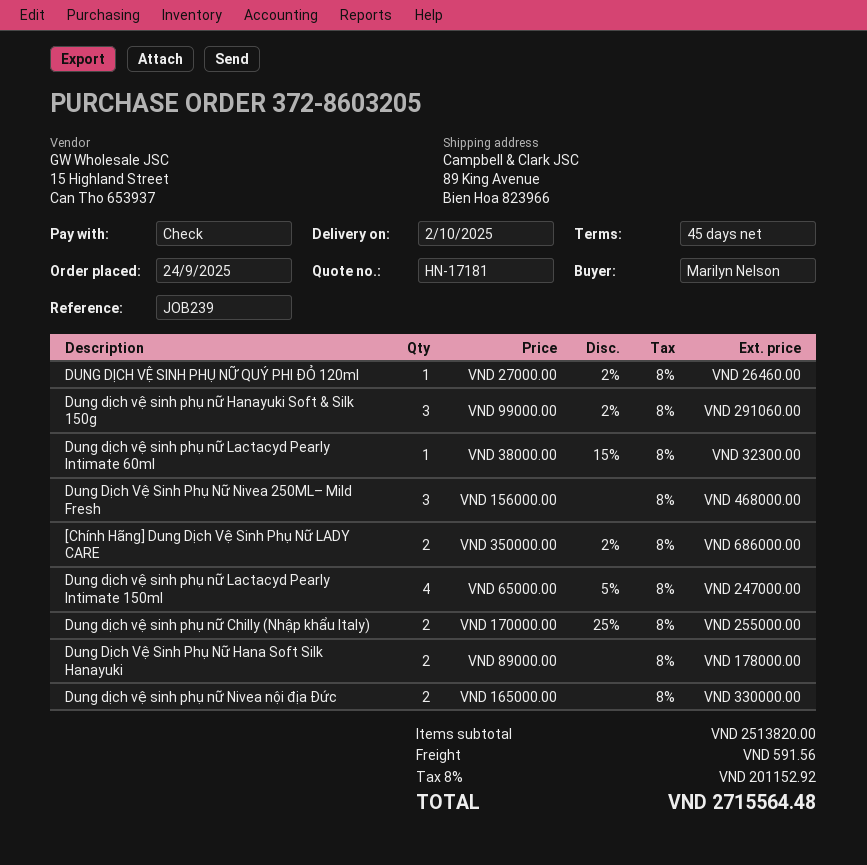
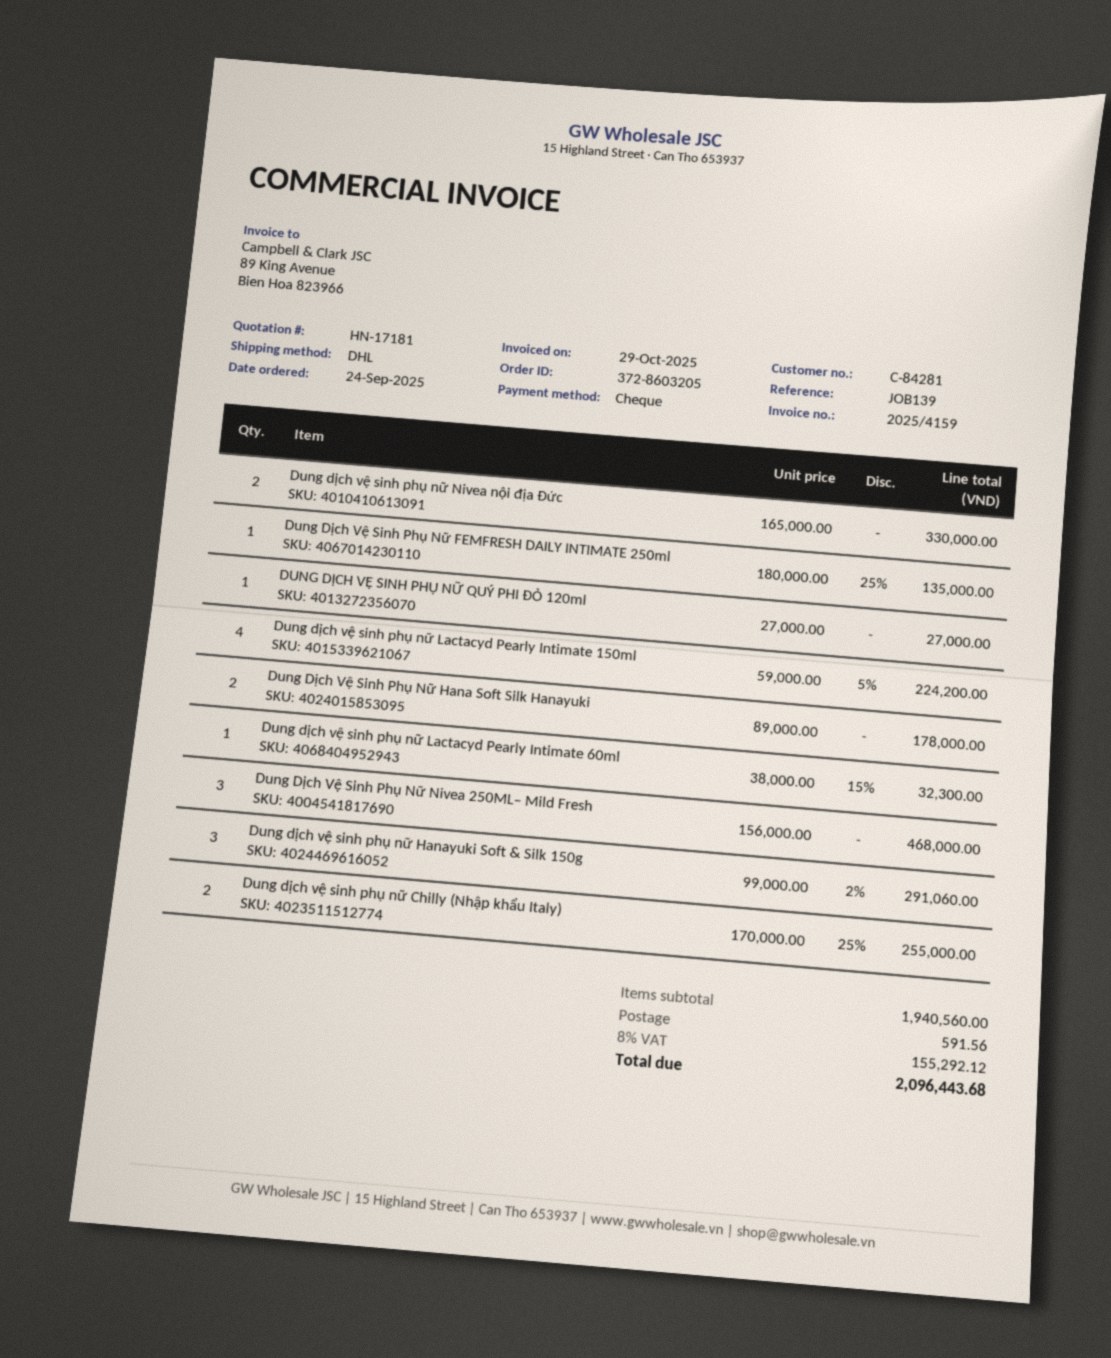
reference: JOB239 -> JOB139
DUNG DỊCH VỆ SINH PHỤ NỮ QUÝ PHI ĐỎ 120ml: 1 x 27000.00 - 2% = 26460.00 -> 1 x 27000.00 = 27000.00
[Chính Hãng] Dung Dịch Vệ Sinh Phụ Nữ LADY CARE: 2 x 350000.00 - 2% = 686000.00 -> none
Dung dịch vệ sinh phụ nữ Lactacyd Pearly Intimate 150ml: 4 x 65000.00 - 5% = 247000.00 -> 4 x 59000.00 - 5% = 224200.00
Dung Dịch Vệ Sinh Phụ Nữ FEMFRESH DAILY INTIMATE 250ml: none -> 1 x 180000.00 - 25% = 135000.00
subtotal: 2513820.00 -> 1940560.00
tax: 8% = 201152.92 -> 8% = 155292.12
total: 2715564.48 -> 2096443.68

